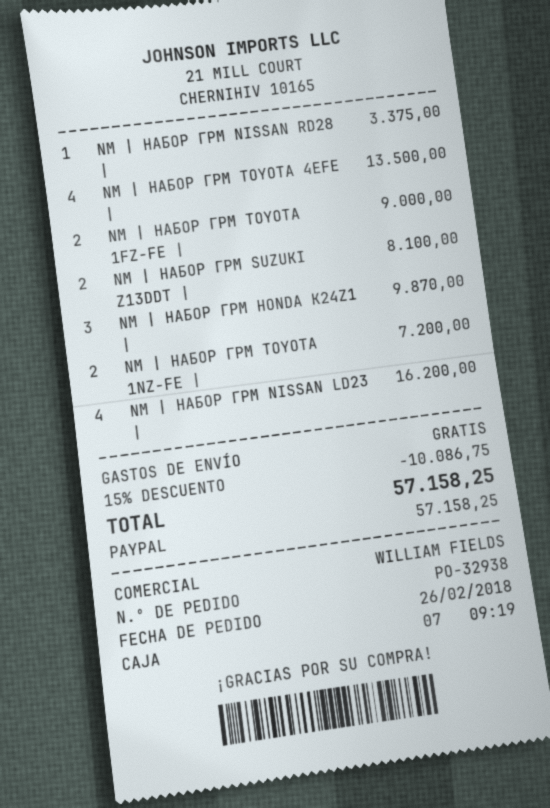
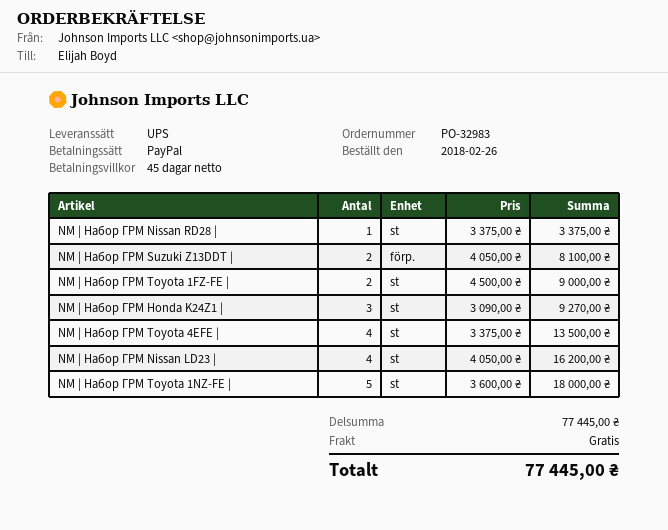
order number: PO-32938 -> PO-32983
NM | НАБОР ГРМ HONDA K24Z1 |: 3 for 9870.00 -> 3 for 9270.00
NM | НАБОР ГРМ TOYOTA 1NZ-FE |: 2 for 7200.00 -> 5 for 18000.00
discount: 15% = 10086.75 -> none
total: 57158.25 -> 77445.00

